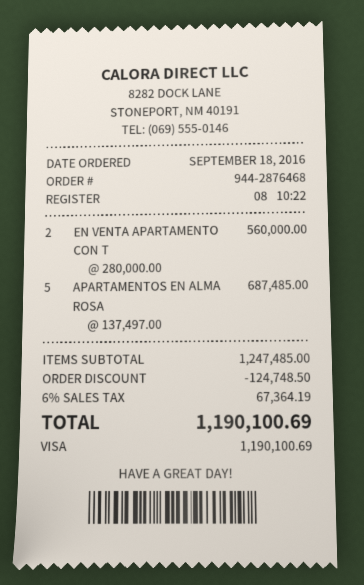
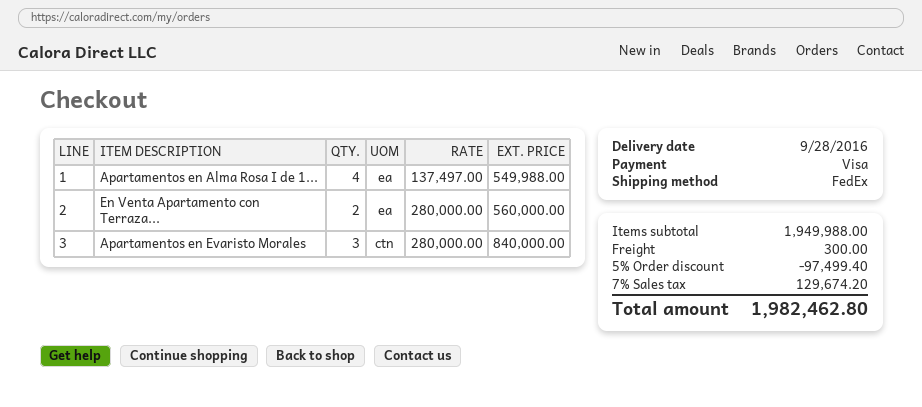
APARTAMENTOS EN ALMA ROSA: 5 x 137497.00 = 687485.00 -> 4 x 137497.00 = 549988.00
Apartamentos en Evaristo Morales: none -> 3 x 280000.00 = 840000.00
subtotal: 1247485.00 -> 1949988.00
discount: 124748.50 -> 97499.40
shipping: none -> 300.00
tax: 6% = 67364.19 -> 7% = 129674.20
total: 1190100.69 -> 1982462.80

